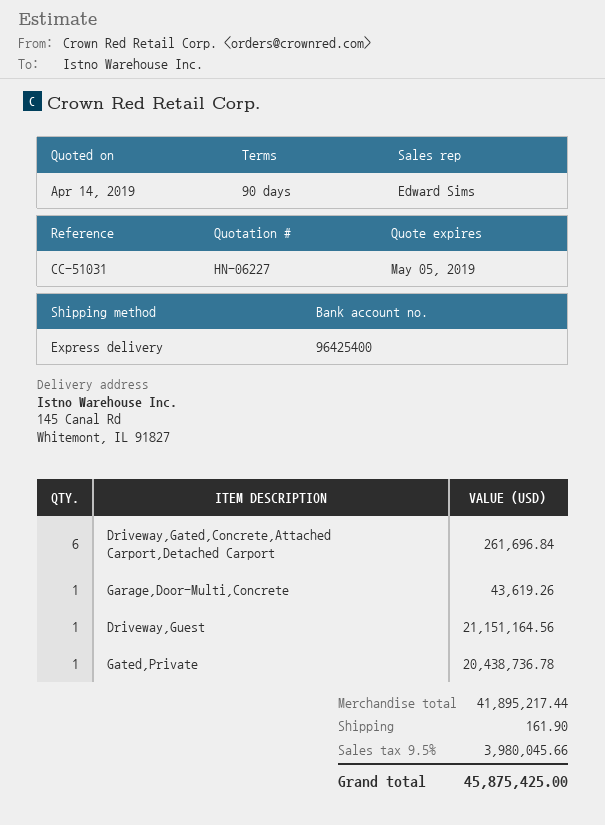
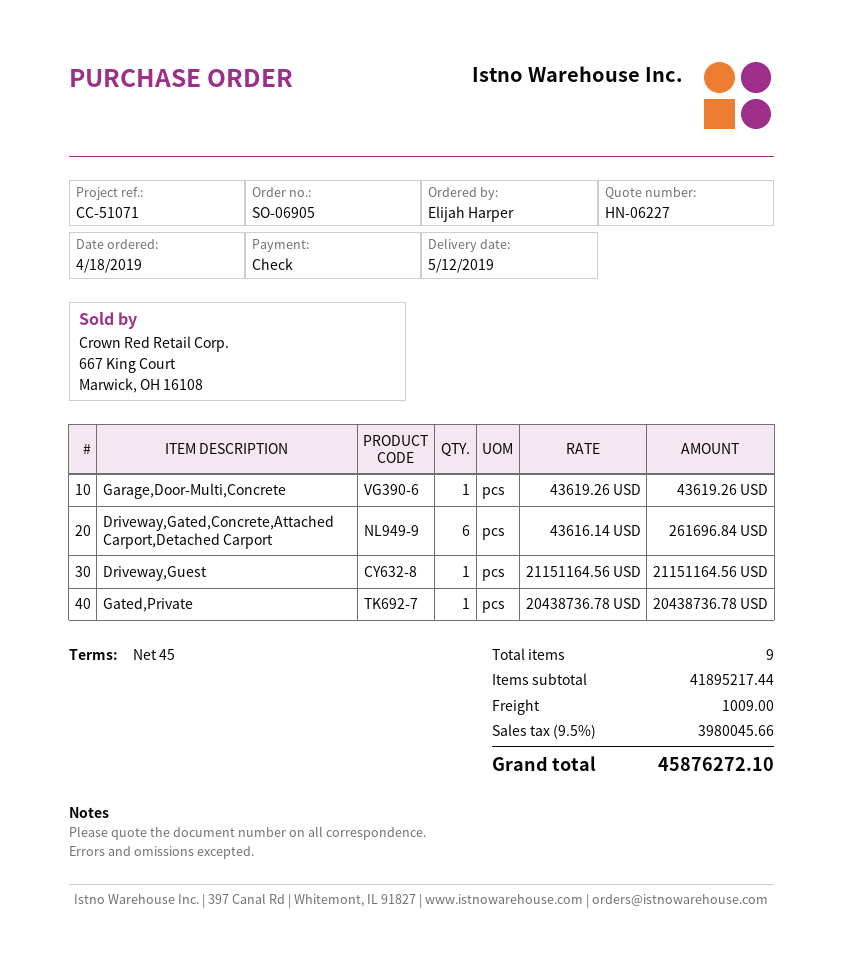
payment terms: 90 days -> 45 days
reference: CC-51031 -> CC-51071
shipping: 161.90 -> 1009.00
total: 45875425.00 -> 45876272.10

